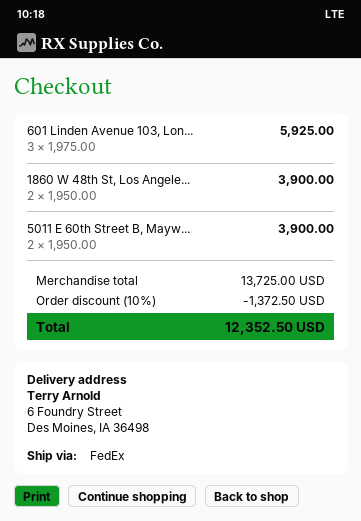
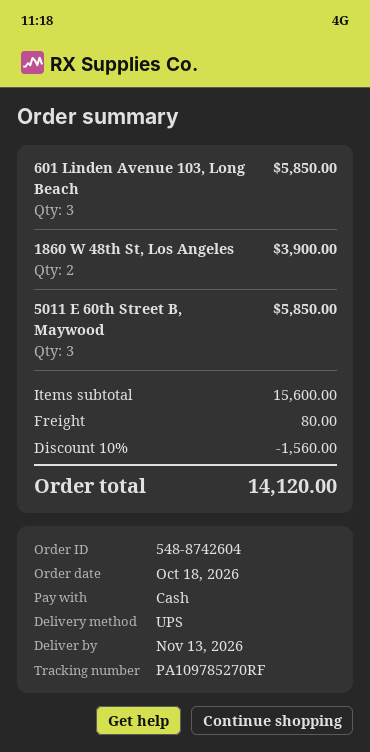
shipping method: FedEx -> UPS
601 Linden Avenue 103, Lon...: 3 for 5925.00 -> 3 for 5850.00
5011 E 60th Street B, Mayw...: 2 for 3900.00 -> 3 for 5850.00
subtotal: 13725.00 -> 15600.00
discount: 10% = 1372.50 -> 10% = 1560.00
shipping: none -> 80.00
total: 12352.50 -> 14120.00

